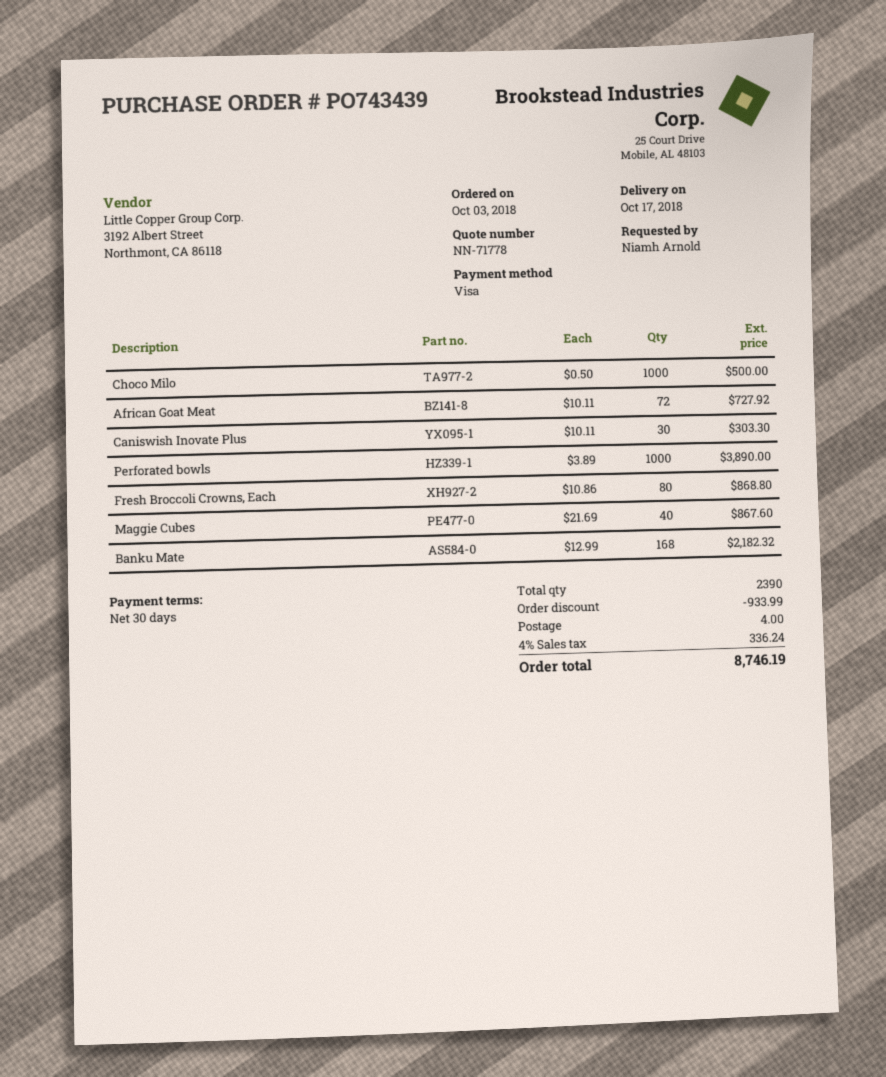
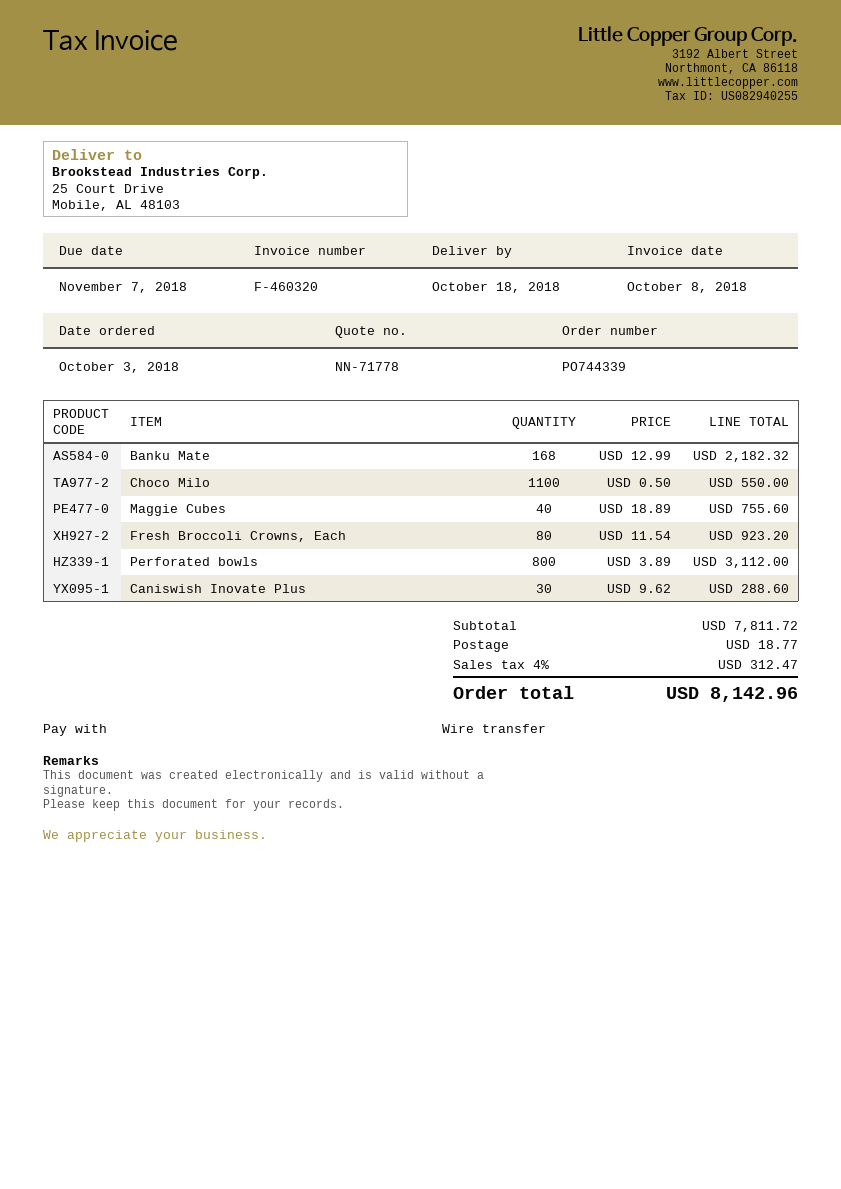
order number: PO743439 -> PO744339
delivery date: 2018-10-17 -> 2018-10-18
payment method: Visa -> bank transfer
Choco Milo: 1000 x 0.50 = 500.00 -> 1100 x 0.50 = 550.00
African Goat Meat: 72 x 10.11 = 727.92 -> none
Caniswish Inovate Plus: 30 x 10.11 = 303.30 -> 30 x 9.62 = 288.60
Perforated bowls: 1000 x 3.89 = 3890.00 -> 800 x 3.89 = 3112.00
Fresh Broccoli Crowns, Each: 80 x 10.86 = 868.80 -> 80 x 11.54 = 923.20
Maggie Cubes: 40 x 21.69 = 867.60 -> 40 x 18.89 = 755.60
discount: 933.99 -> none
shipping: 4.00 -> 18.77
tax: 4% = 336.24 -> 4% = 312.47
total: 8746.19 -> 8142.96

